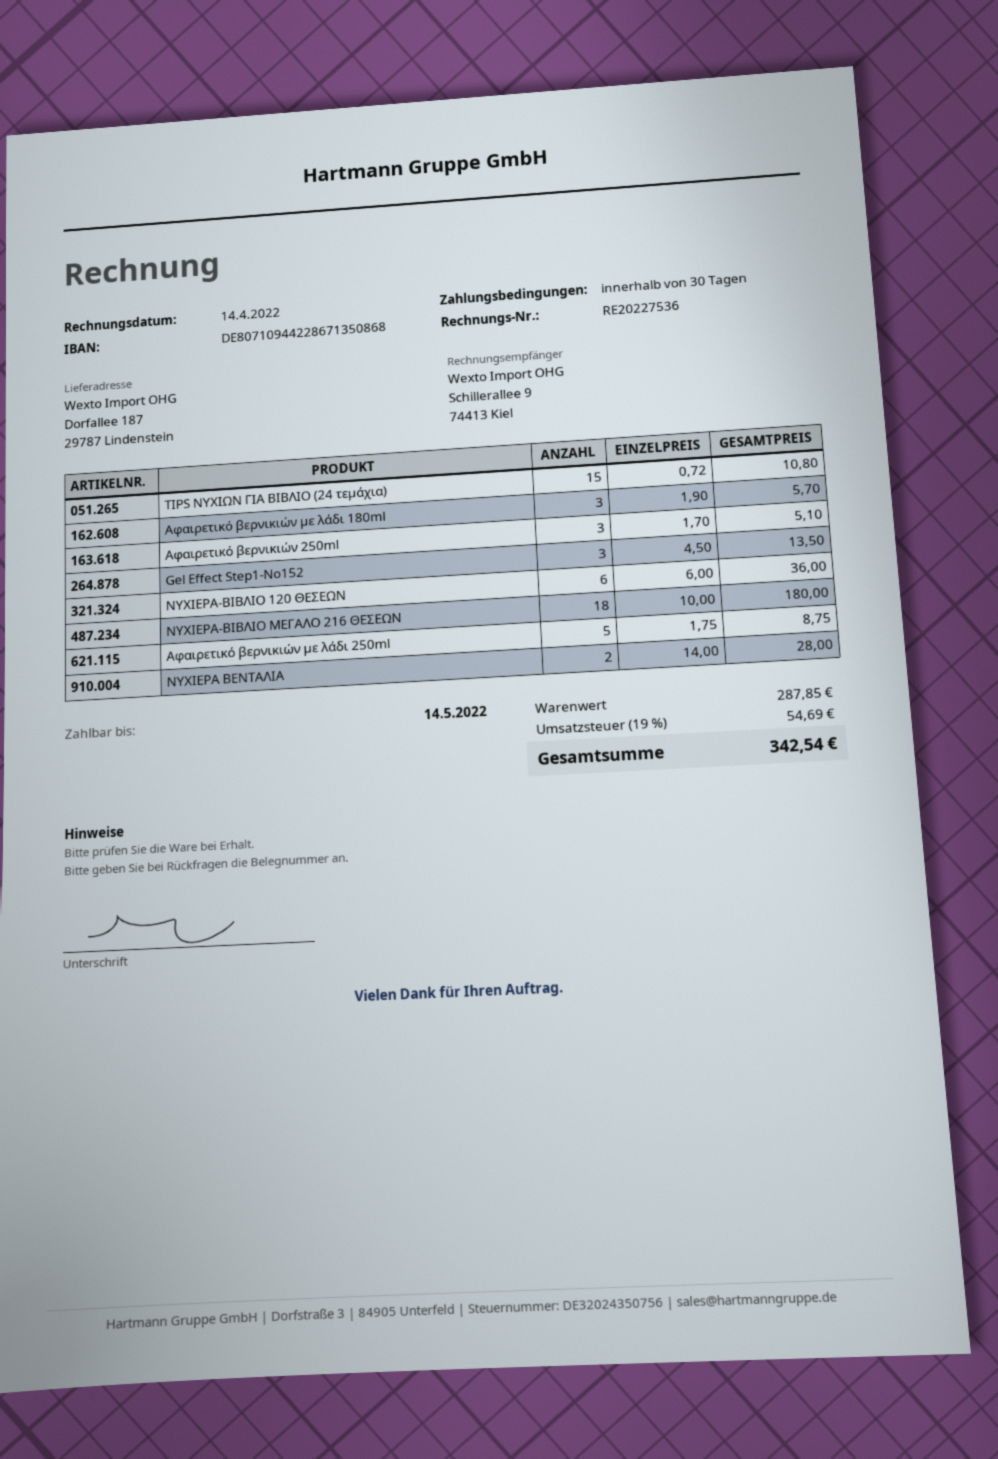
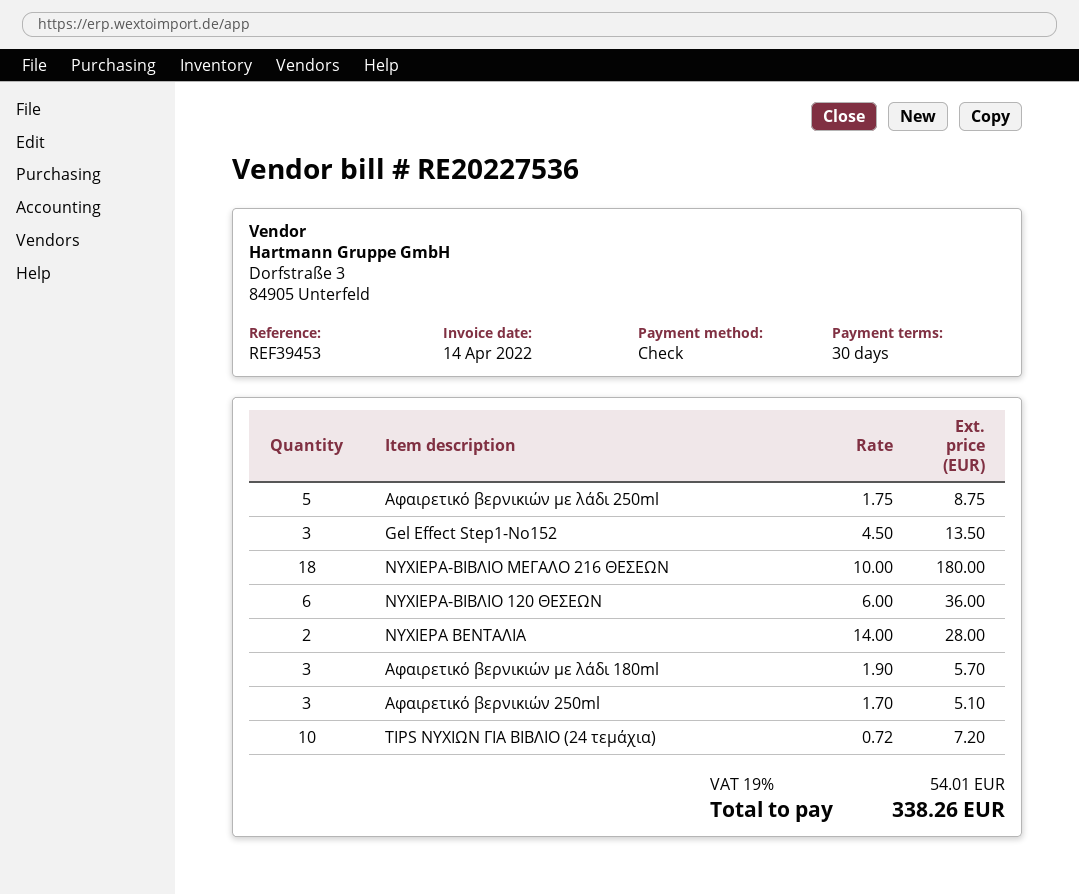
TIPS ΝΥΧΙΩΝ ΓΙA ΒΙΒΛΙΟ (24 τεμάχια): 15 x 0.72 = 10.80 -> 10 x 0.72 = 7.20
tax: 19% = 54.69 -> 19% = 54.01
total: 342.54 -> 338.26

